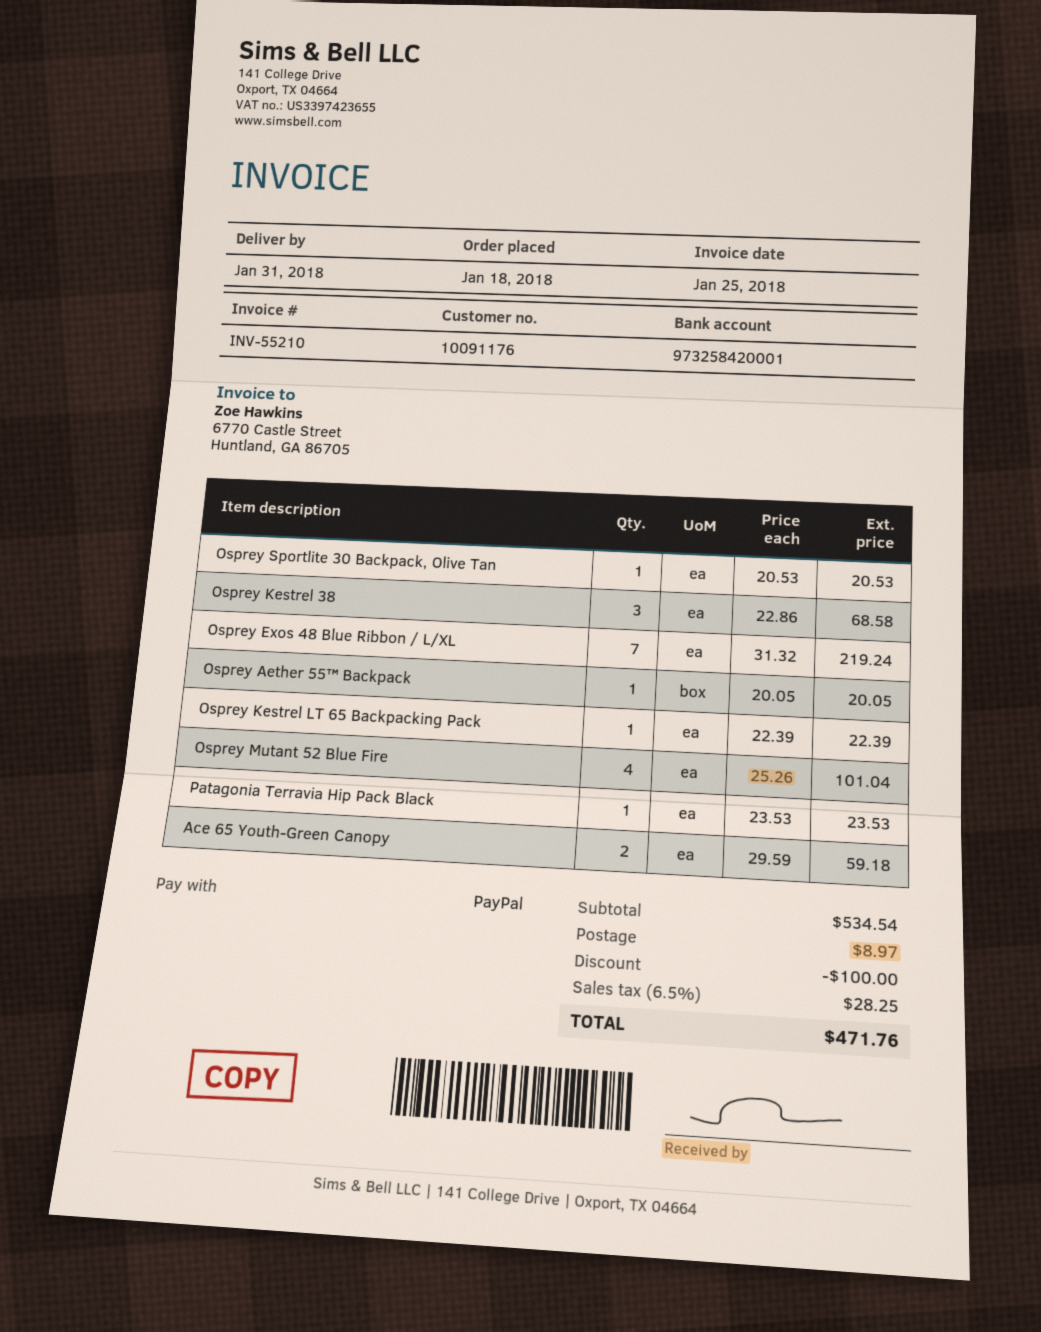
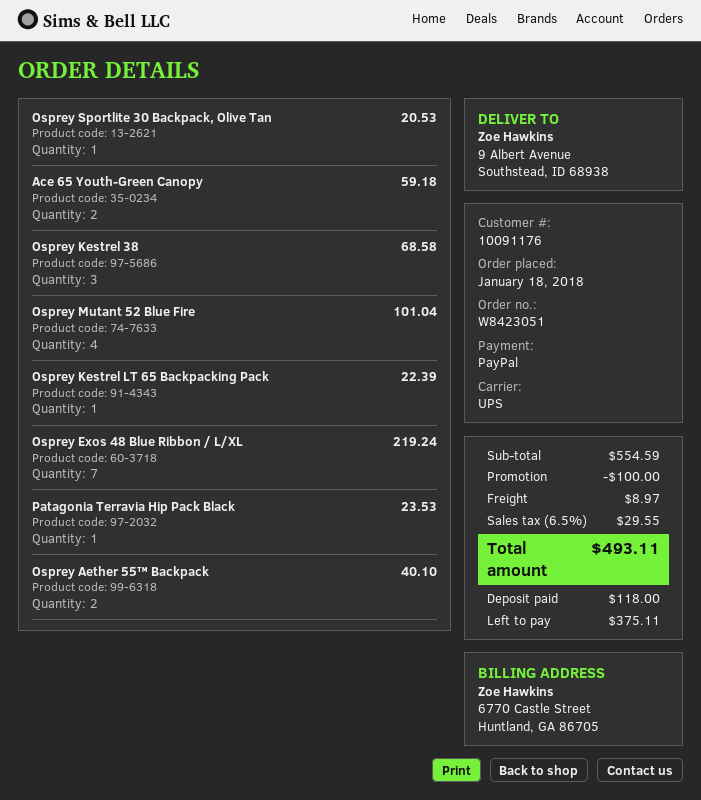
Osprey Aether 55™ Backpack: 1 for 20.05 -> 2 for 40.10
subtotal: 534.54 -> 554.59
tax: 6.5% = 28.25 -> 6.5% = 29.55
total: 471.76 -> 493.11

